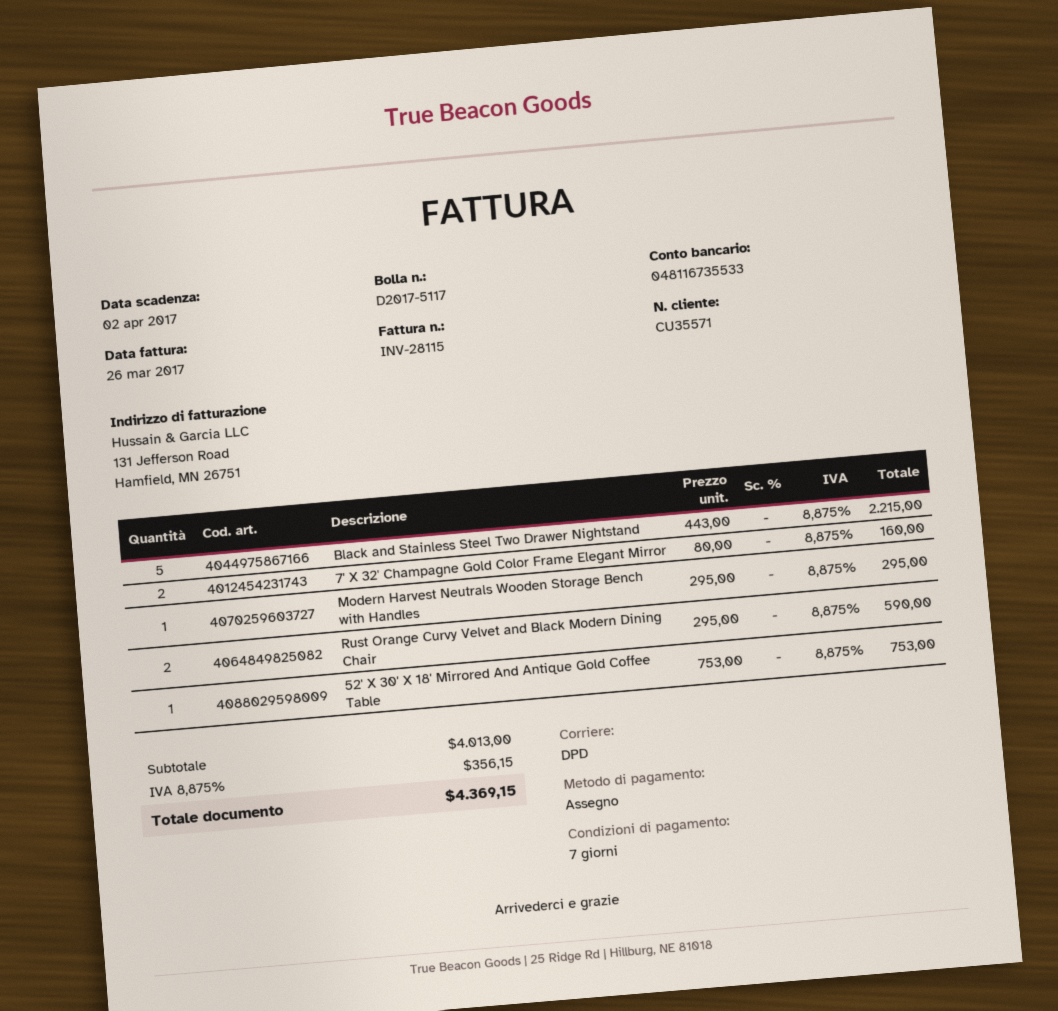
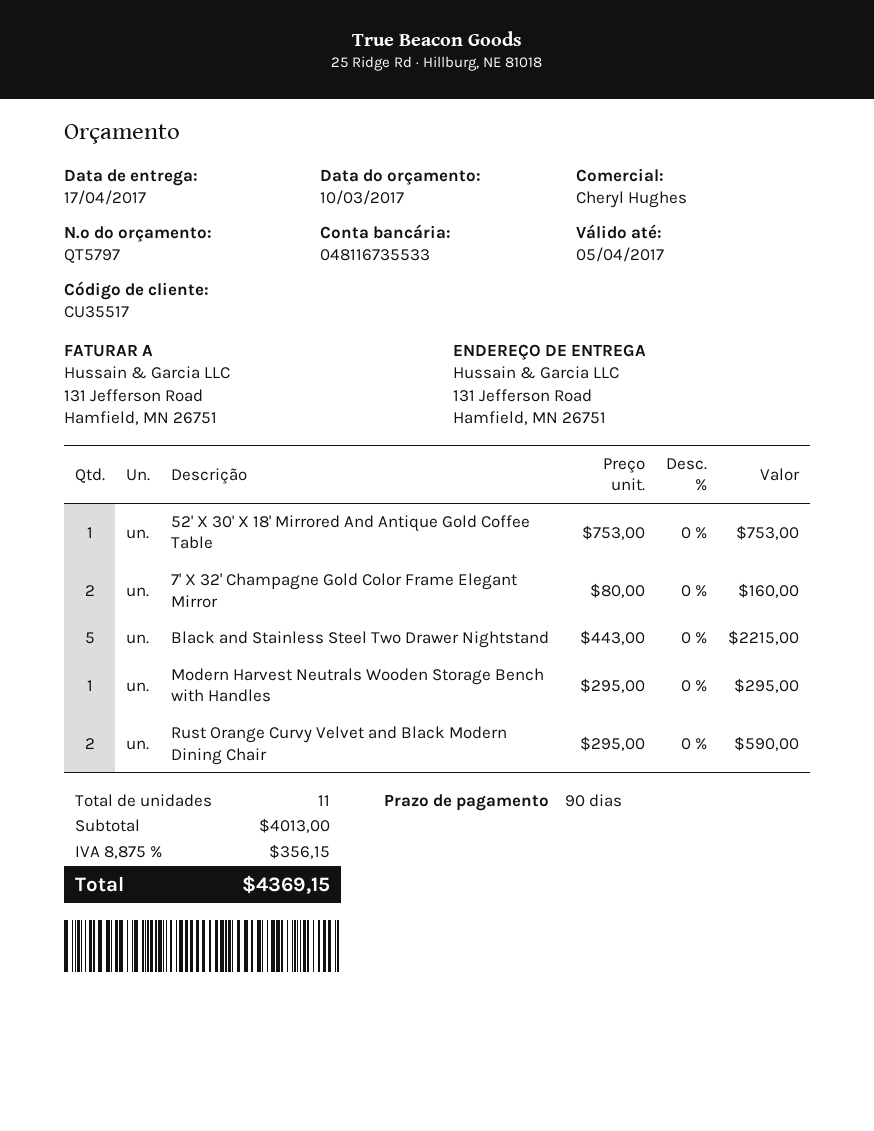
payment terms: 7 days -> 90 days
customer number: CU35571 -> CU35517

